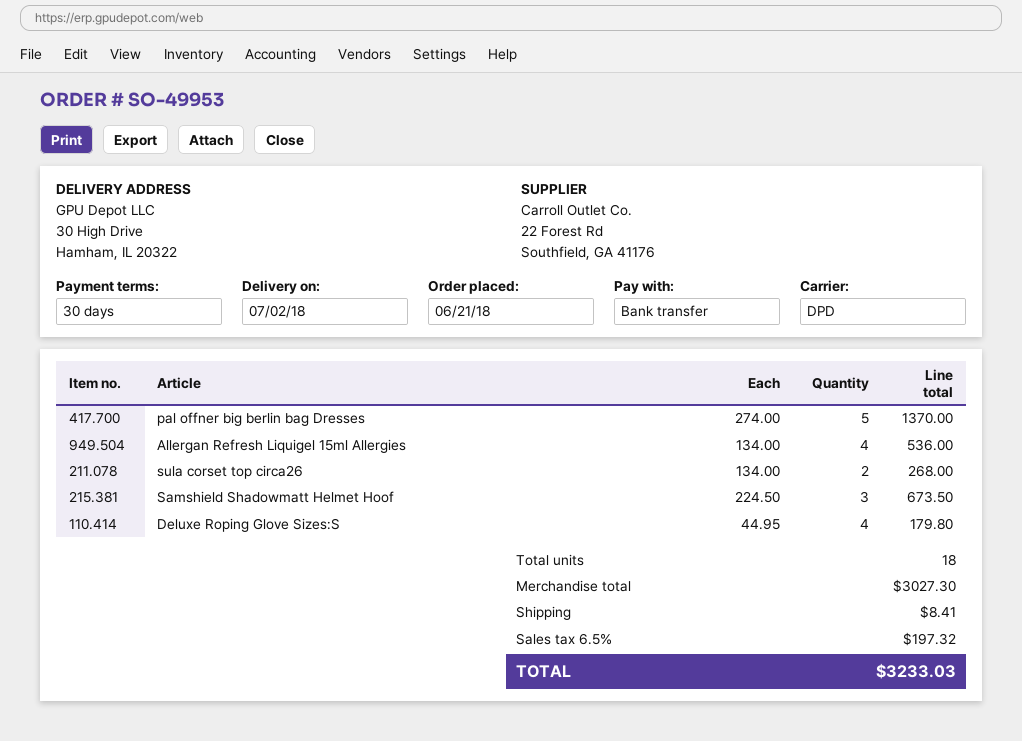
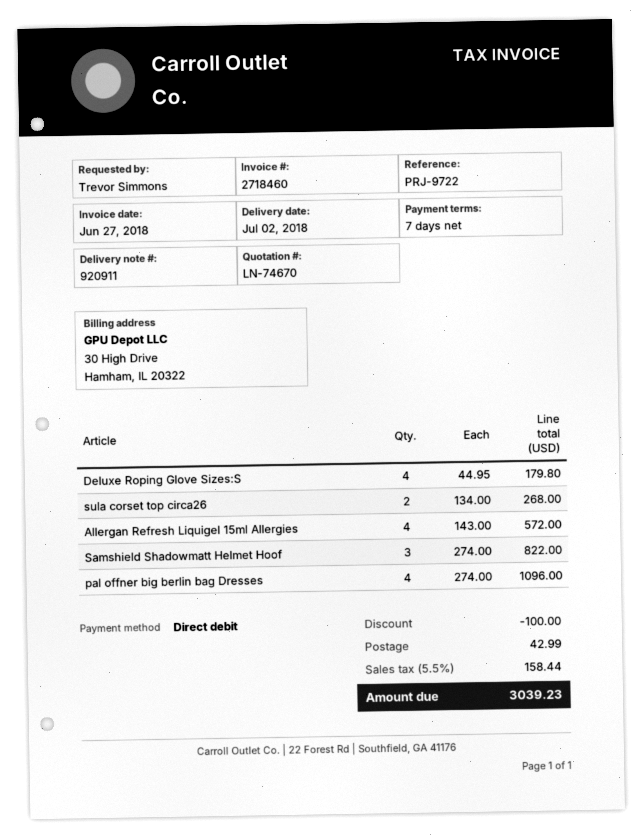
payment terms: 30 days -> 7 days
payment method: bank transfer -> direct debit
pal offner big berlin bag Dresses: 5 x 274.00 = 1370.00 -> 4 x 274.00 = 1096.00
Allergan Refresh Liquigel 15ml Allergies: 4 x 134.00 = 536.00 -> 4 x 143.00 = 572.00
Samshield Shadowmatt Helmet Hoof: 3 x 224.50 = 673.50 -> 3 x 274.00 = 822.00
discount: none -> 100.00
shipping: 8.41 -> 42.99
tax: 6.5% = 197.32 -> 5.5% = 158.44
total: 3233.03 -> 3039.23

